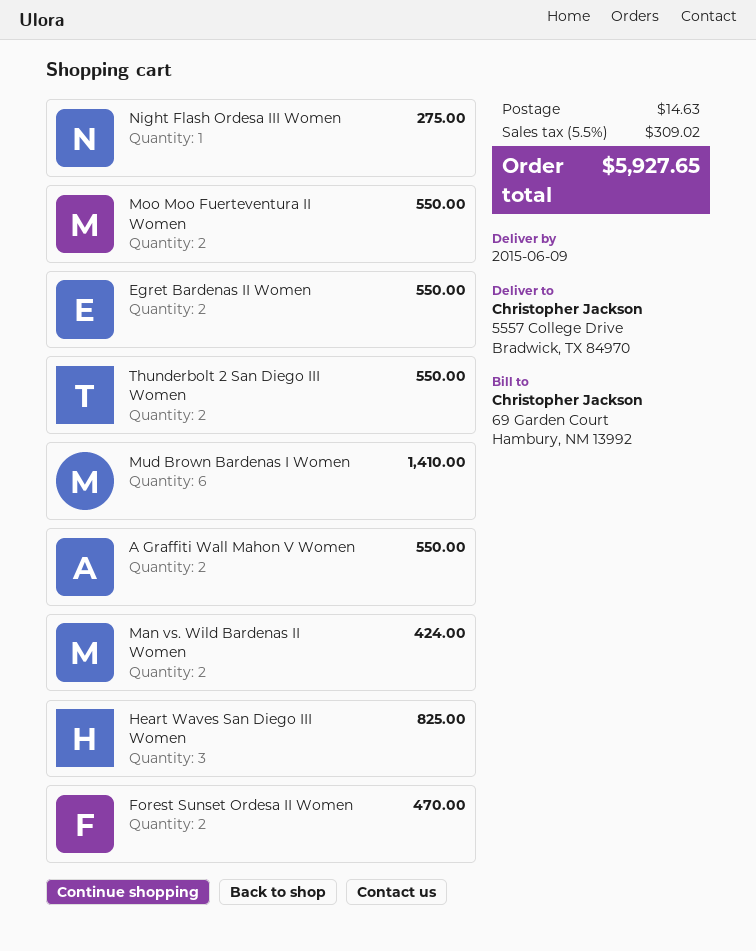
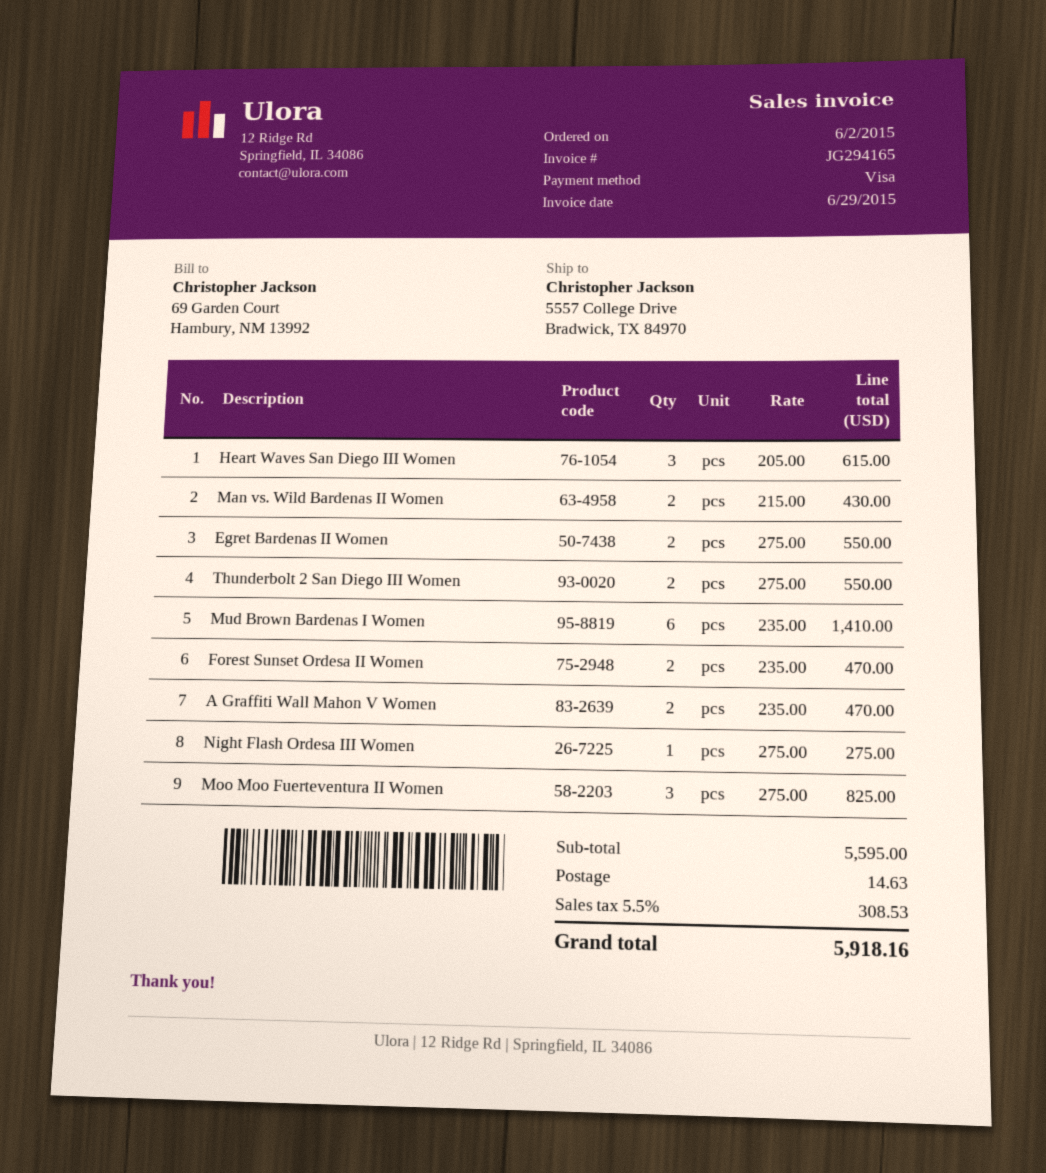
Moo Moo Fuerteventura II Women: 2 for 550.00 -> 3 for 825.00
A Graffiti Wall Mahon V Women: 2 for 550.00 -> 2 for 470.00
Man vs. Wild Bardenas II Women: 2 for 424.00 -> 2 for 430.00
Heart Waves San Diego III Women: 3 for 825.00 -> 3 for 615.00
tax: 5.5% = 309.02 -> 5.5% = 308.53
total: 5927.65 -> 5918.16

